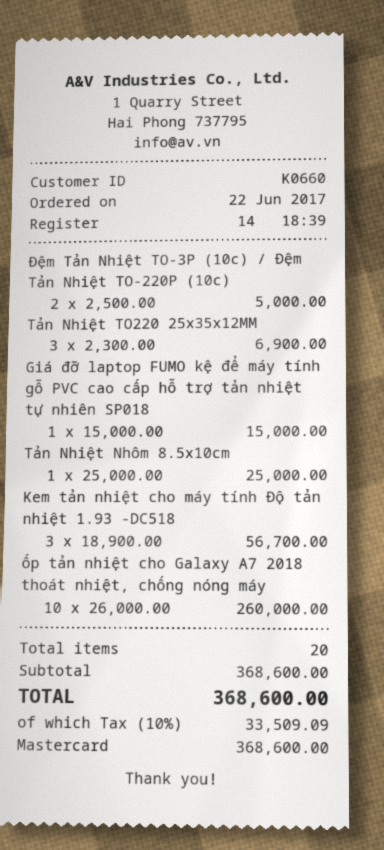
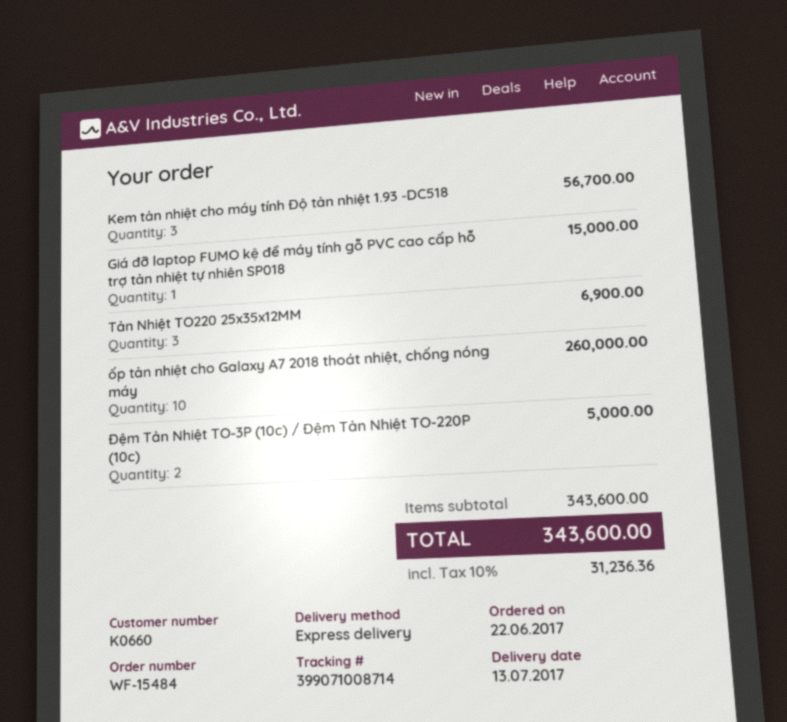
Tản Nhiệt Nhôm 8.5x10cm: 1 for 25000.00 -> none
subtotal: 368600.00 -> 343600.00
tax: 10% = 33509.09 -> 10% = 31236.36
total: 368600.00 -> 343600.00

